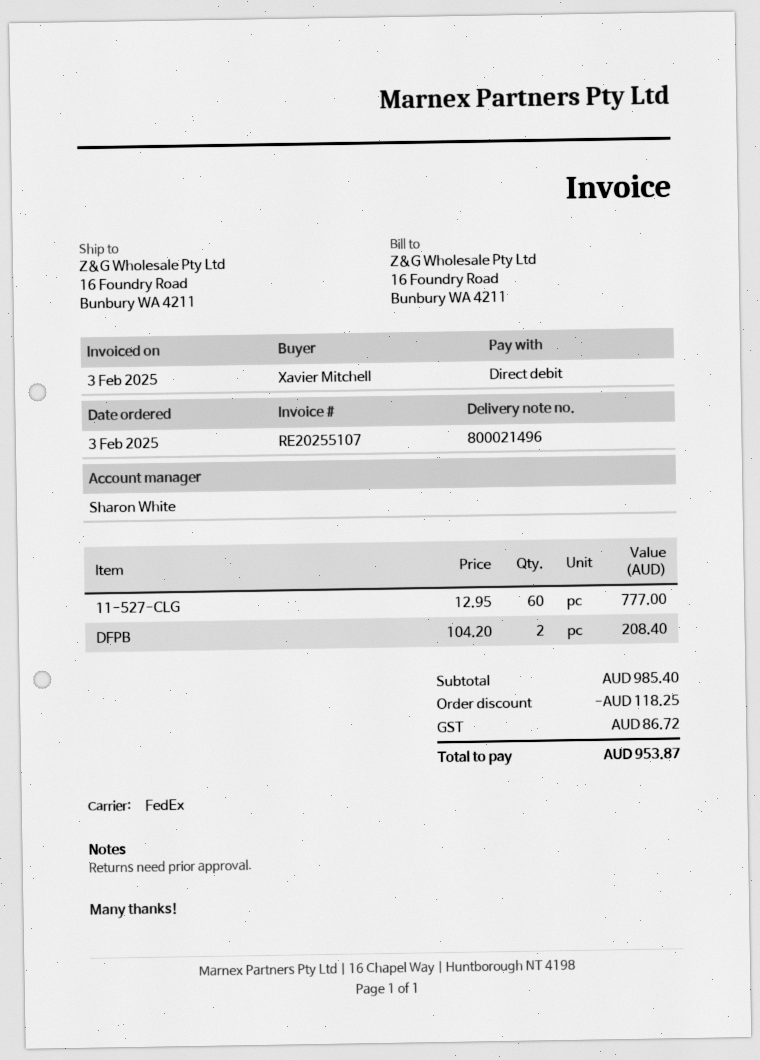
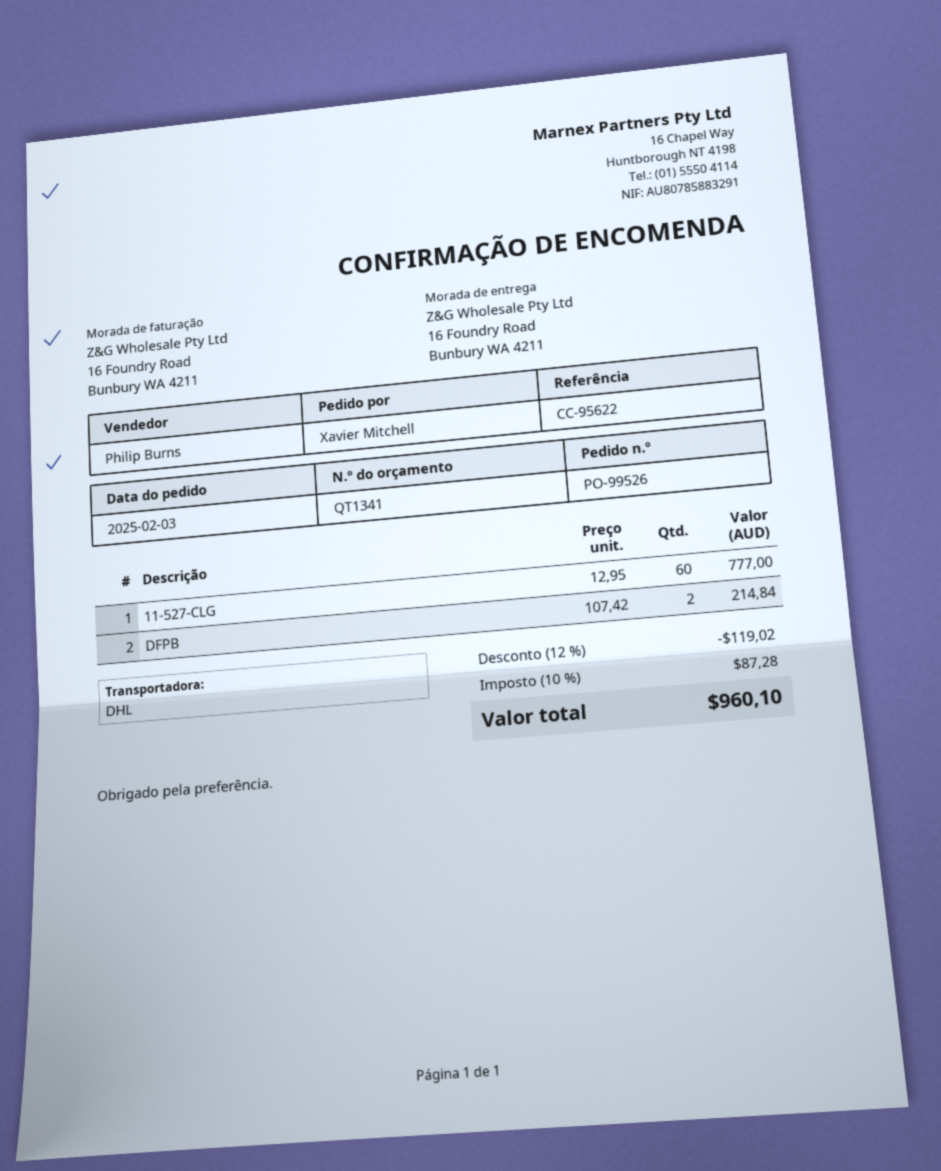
sales rep: Sharon White -> Philip Burns
shipping method: FedEx -> DHL
DFPB: 2 x 104.20 = 208.40 -> 2 x 107.42 = 214.84
discount: 118.25 -> 119.02
tax: 86.72 -> 87.28
total: 953.87 -> 960.10

